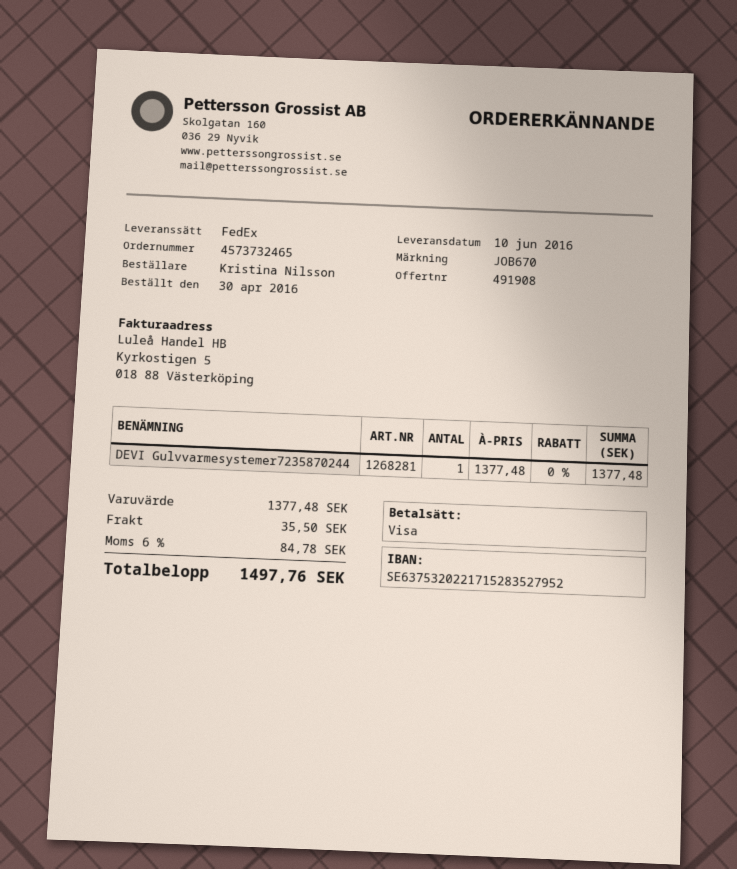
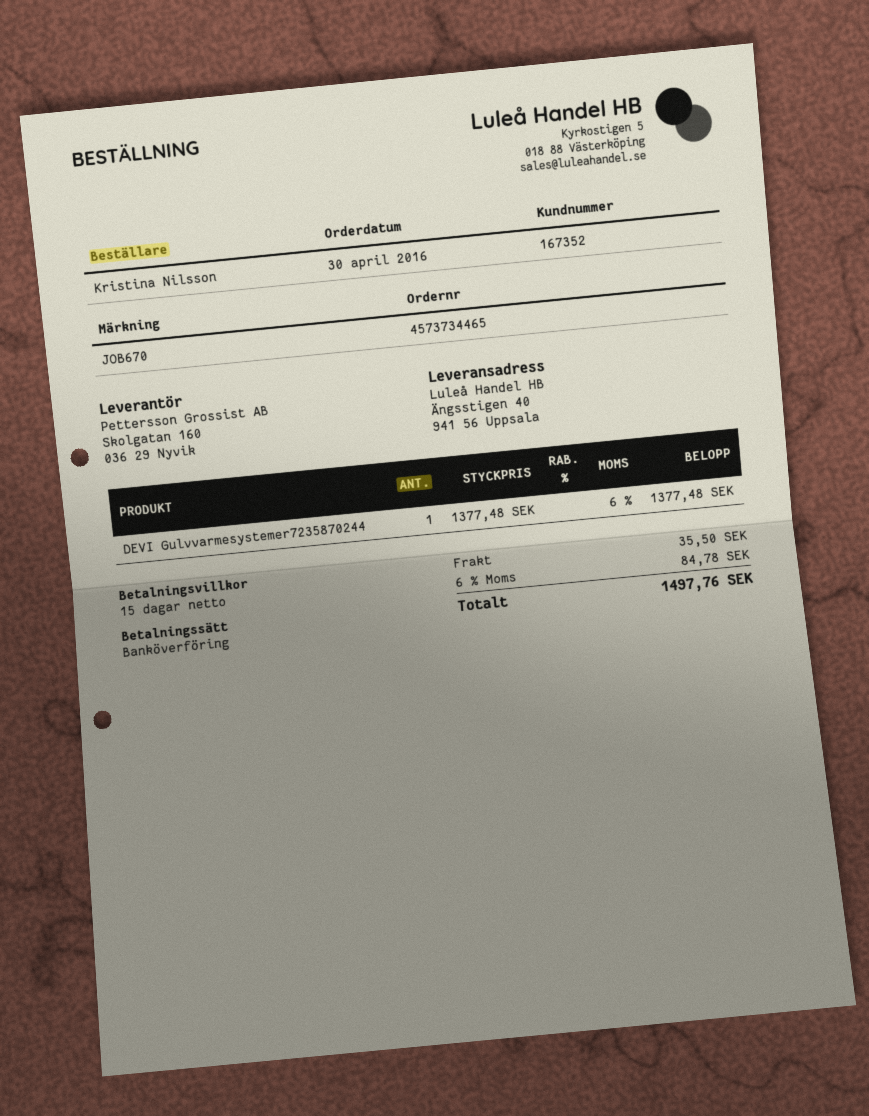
order number: 4573732465 -> 4573734465
payment method: Visa -> bank transfer

